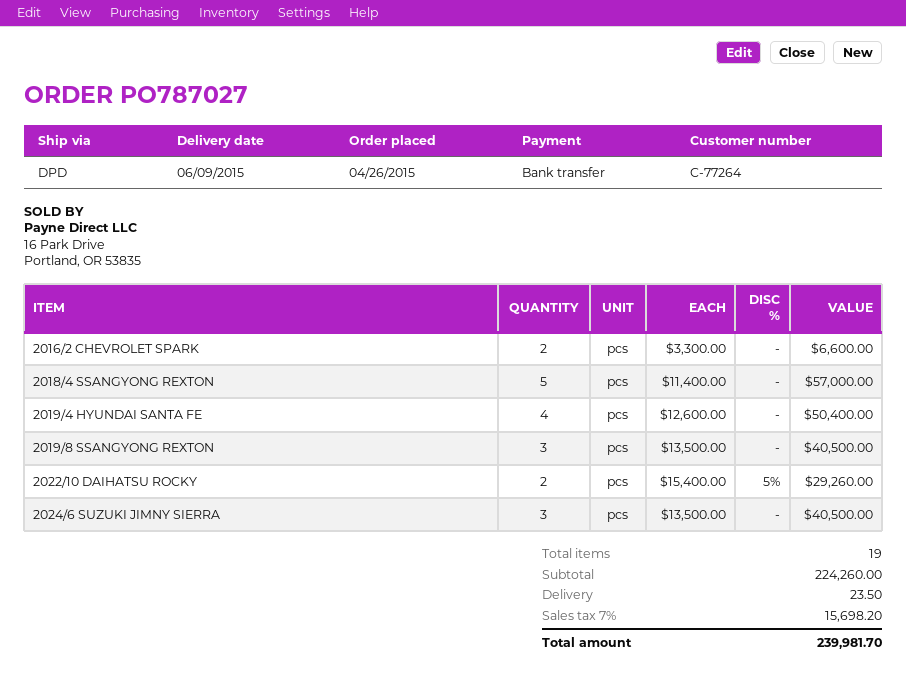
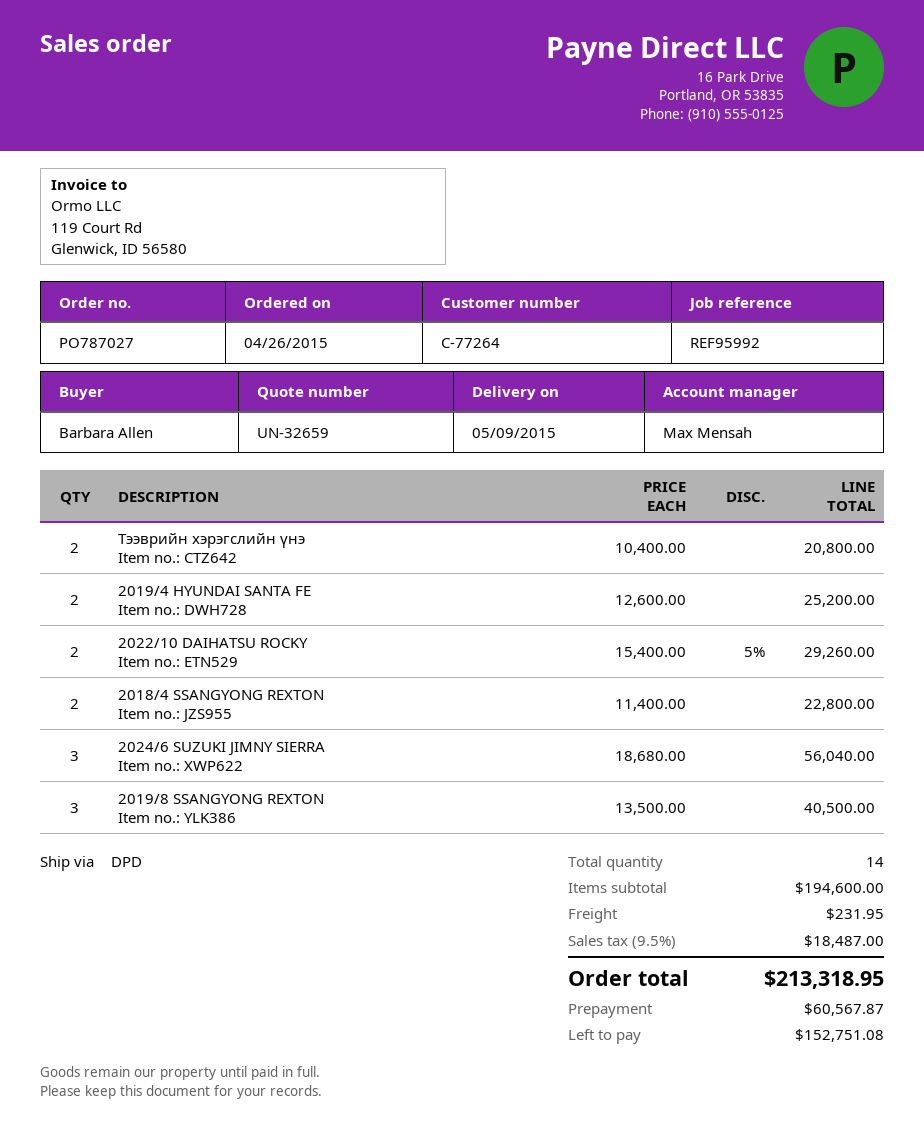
delivery date: 2015-06-09 -> 2015-05-09
2016/2 CHEVROLET SPARK: 2 x 3300.00 = 6600.00 -> none
2018/4 SSANGYONG REXTON: 5 x 11400.00 = 57000.00 -> 2 x 11400.00 = 22800.00
2019/4 HYUNDAI SANTA FE: 4 x 12600.00 = 50400.00 -> 2 x 12600.00 = 25200.00
2024/6 SUZUKI JIMNY SIERRA: 3 x 13500.00 = 40500.00 -> 3 x 18680.00 = 56040.00
Тээврийн хэрэгслийн үнэ: none -> 2 x 10400.00 = 20800.00
total quantity: 19 -> 14
subtotal: 224260.00 -> 194600.00
shipping: 23.50 -> 231.95
tax: 7% = 15698.20 -> 9.5% = 18487.00
total: 239981.70 -> 213318.95

